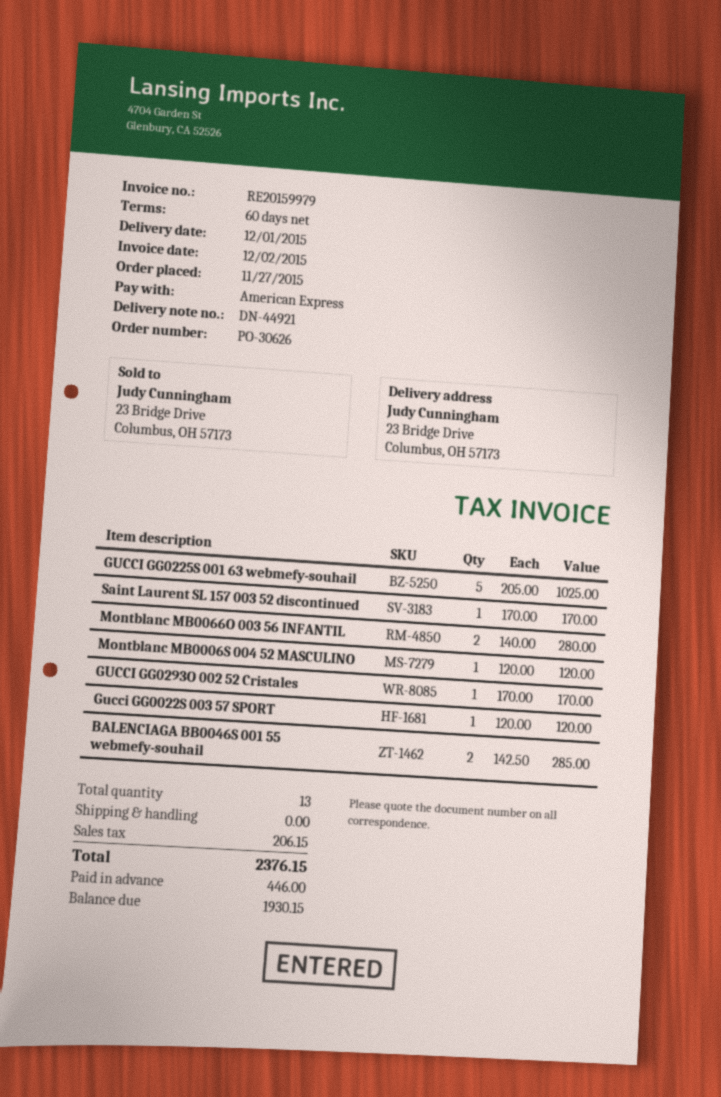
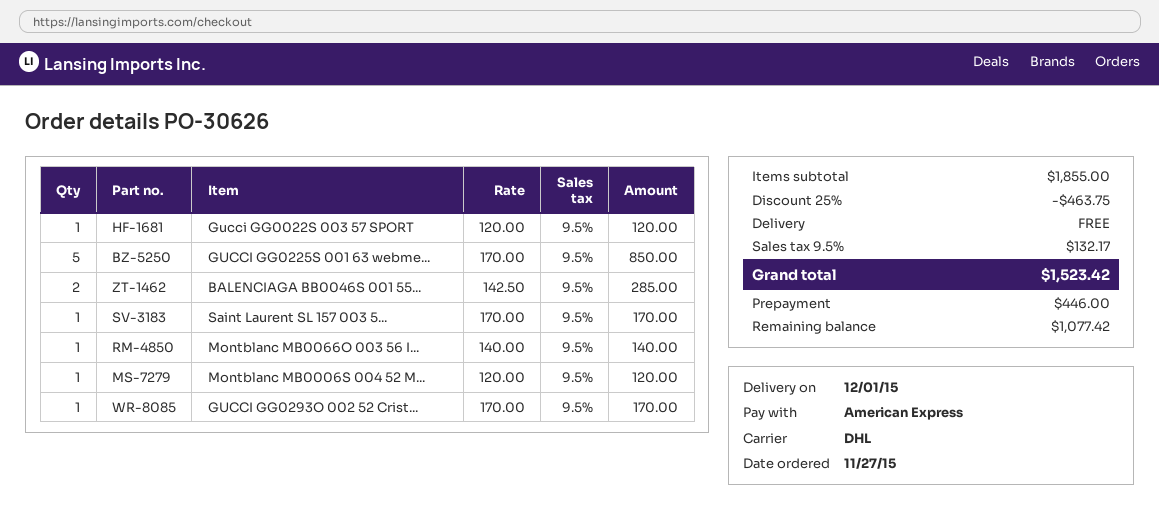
GUCCI GG0225S 001 63 webmefy-souhail: 5 x 205.00 = 1025.00 -> 5 x 170.00 = 850.00
Montblanc MB0066O 003 56 INFANTIL: 2 x 140.00 = 280.00 -> 1 x 140.00 = 140.00
discount: none -> 25% = 463.75
tax: 206.15 -> 132.17
total: 2376.15 -> 1523.42
balance: 1930.15 -> 1077.42

